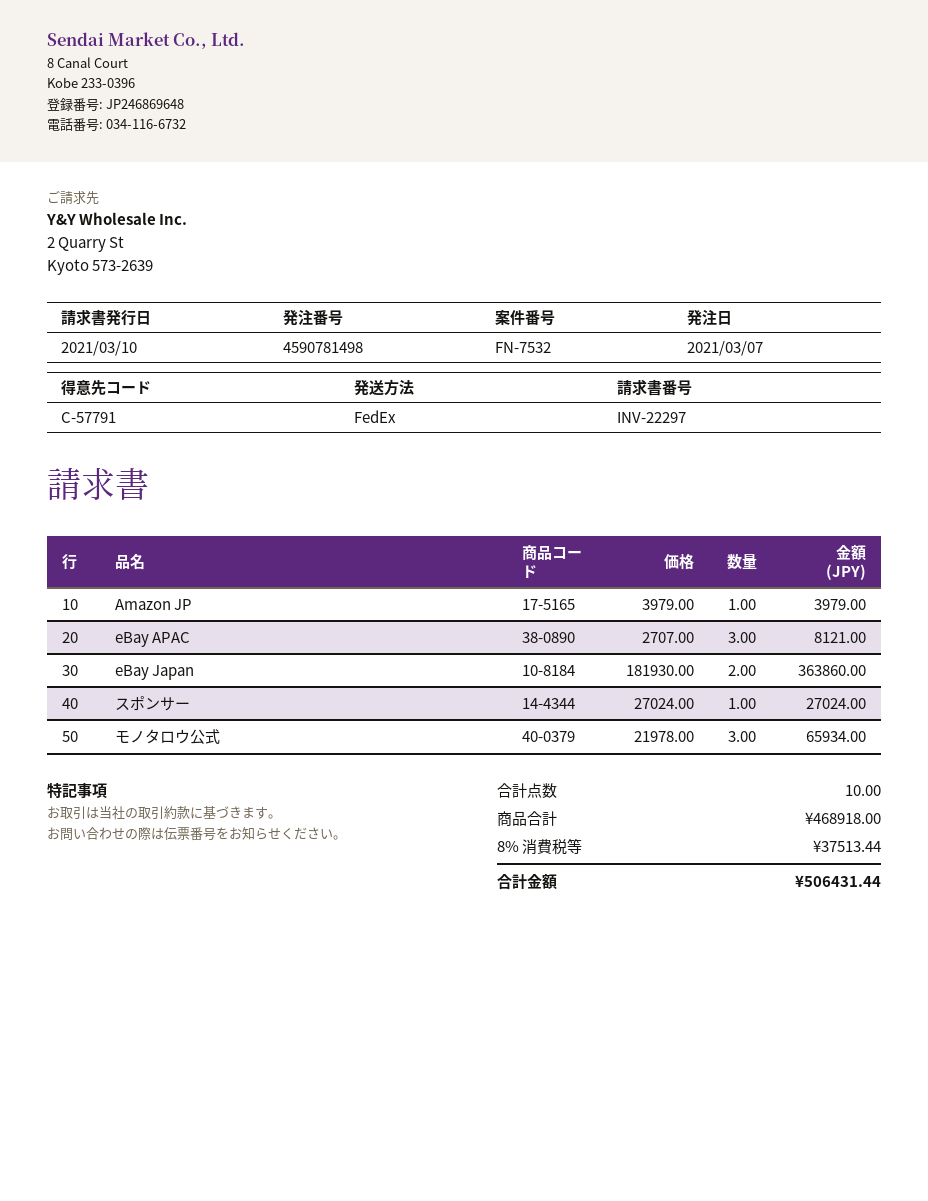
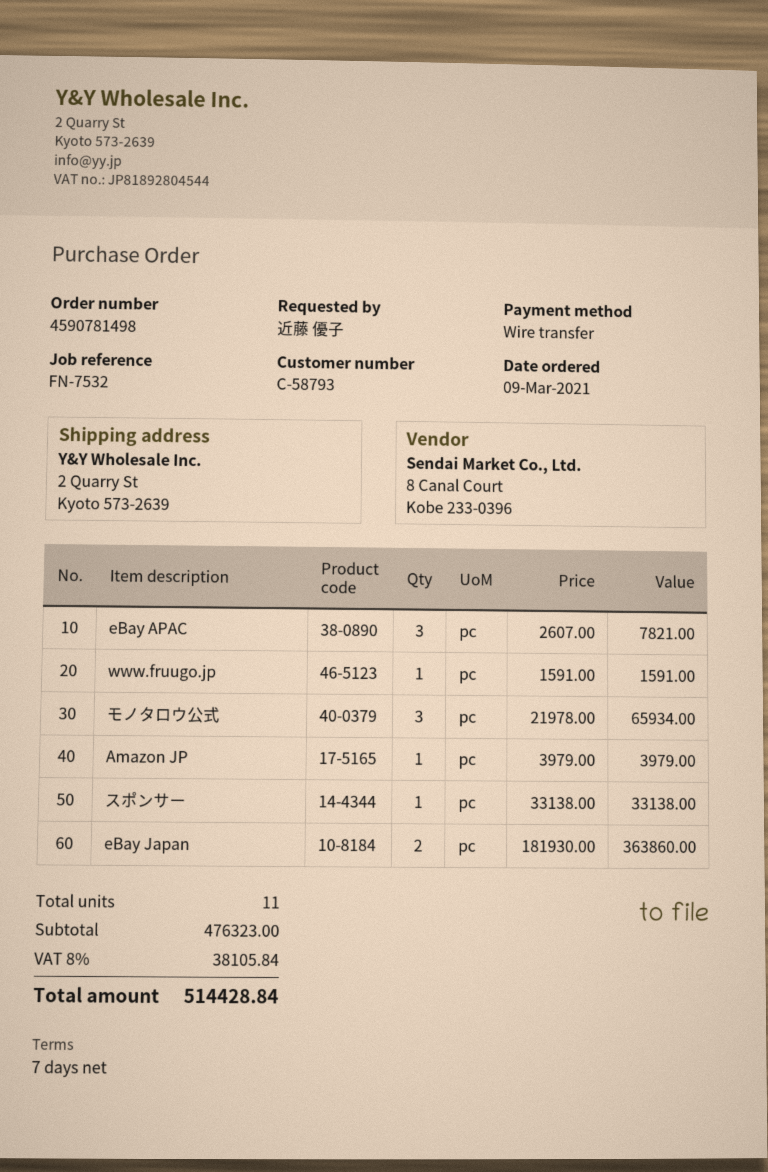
order date: 2021-03-07 -> 2021-03-09
customer number: C-57791 -> C-58793
eBay APAC: 3 x 2707.00 = 8121.00 -> 3 x 2607.00 = 7821.00
スポンサー: 1 x 27024.00 = 27024.00 -> 1 x 33138.00 = 33138.00
www.fruugo.jp: none -> 1 x 1591.00 = 1591.00
total quantity: 10 -> 11
subtotal: 468918.00 -> 476323.00
tax: 8% = 37513.44 -> 8% = 38105.84
total: 506431.44 -> 514428.84

